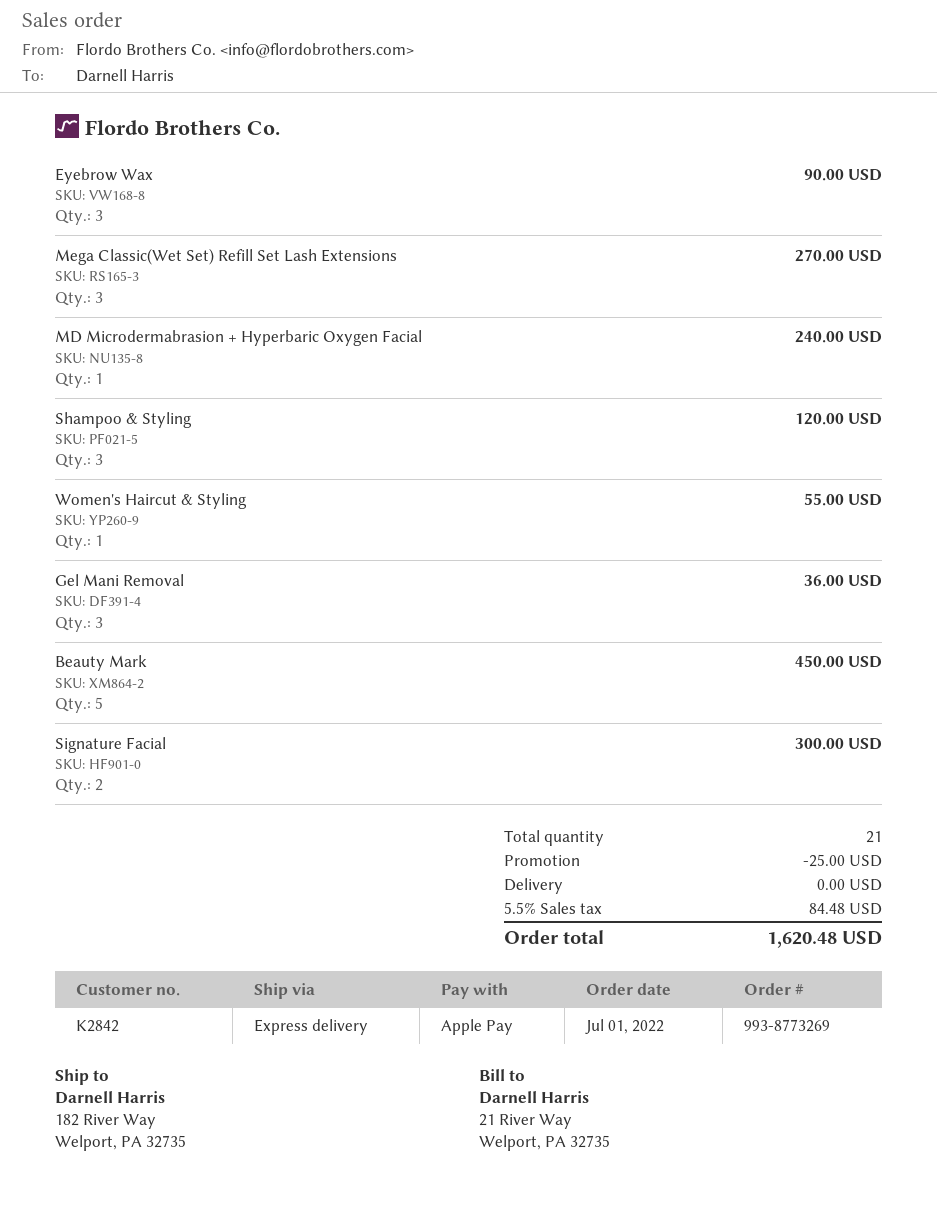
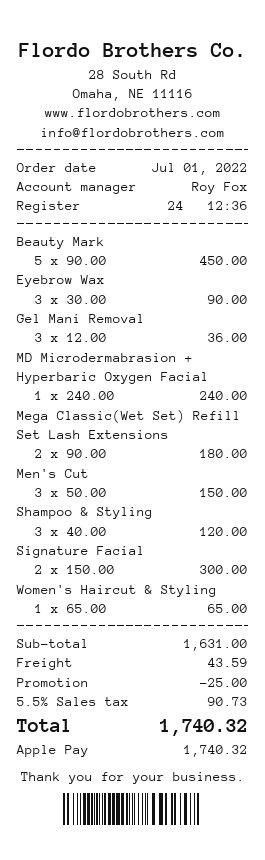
Mega Classic(Wet Set) Refill Set Lash Extensions: 3 for 270.00 -> 2 for 180.00
Women's Haircut & Styling: 1 for 55.00 -> 1 for 65.00
Men's Cut: none -> 3 for 150.00
shipping: 0.00 -> 43.59
tax: 5.5% = 84.48 -> 5.5% = 90.73
total: 1620.48 -> 1740.32

